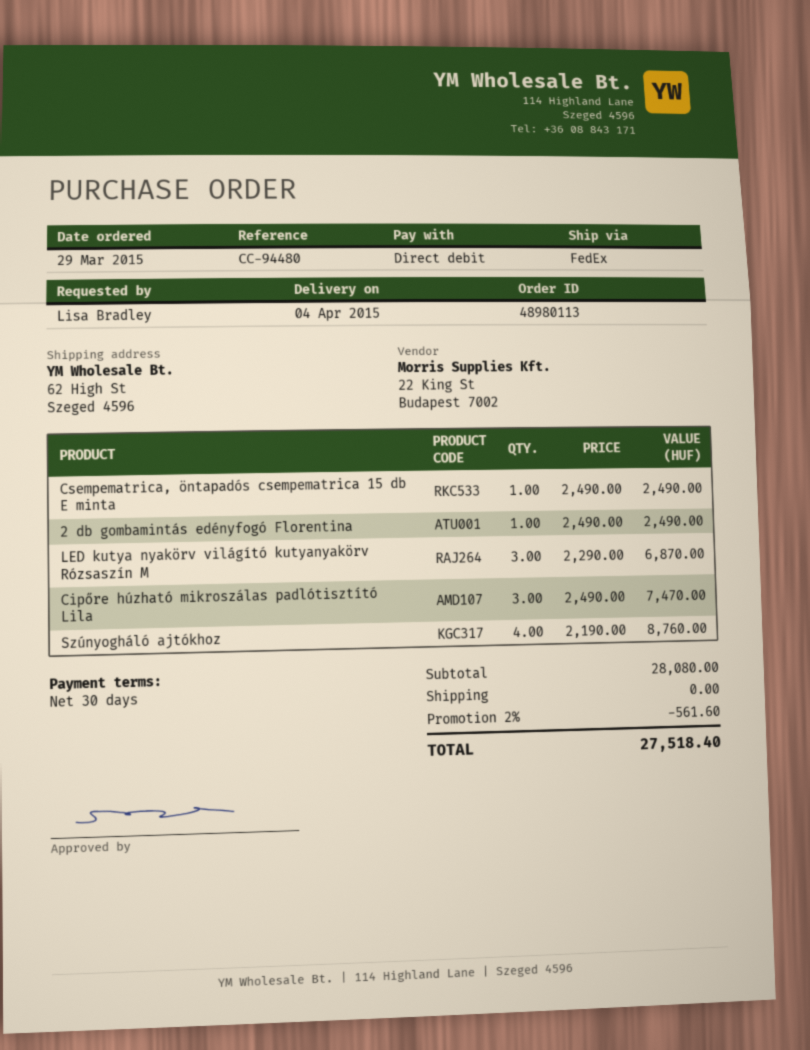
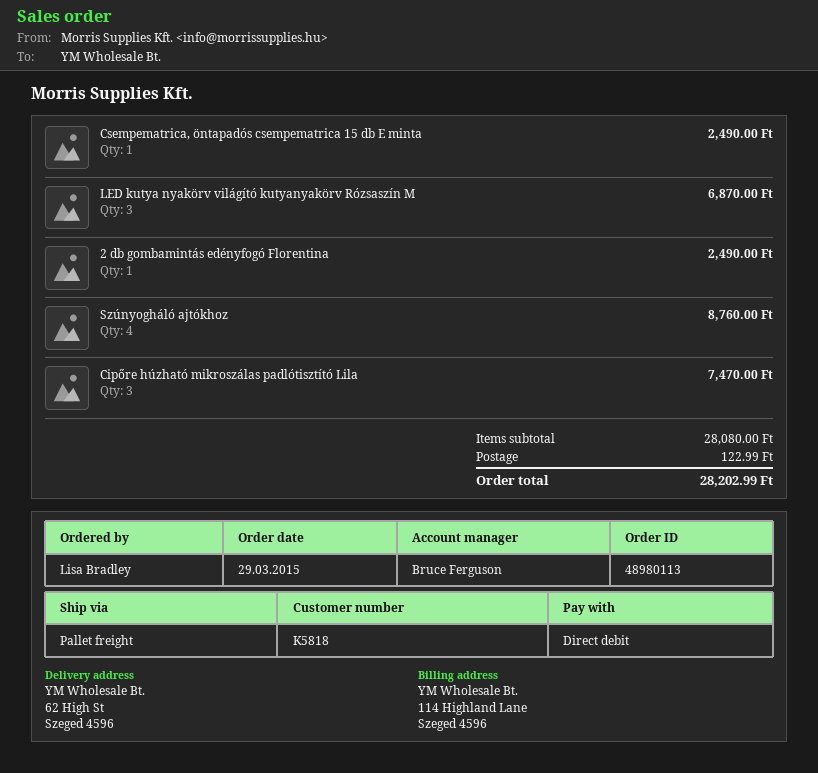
shipping method: FedEx -> pallet freight
discount: 2% = 561.60 -> none
shipping: 0.00 -> 122.99
total: 27518.40 -> 28202.99

